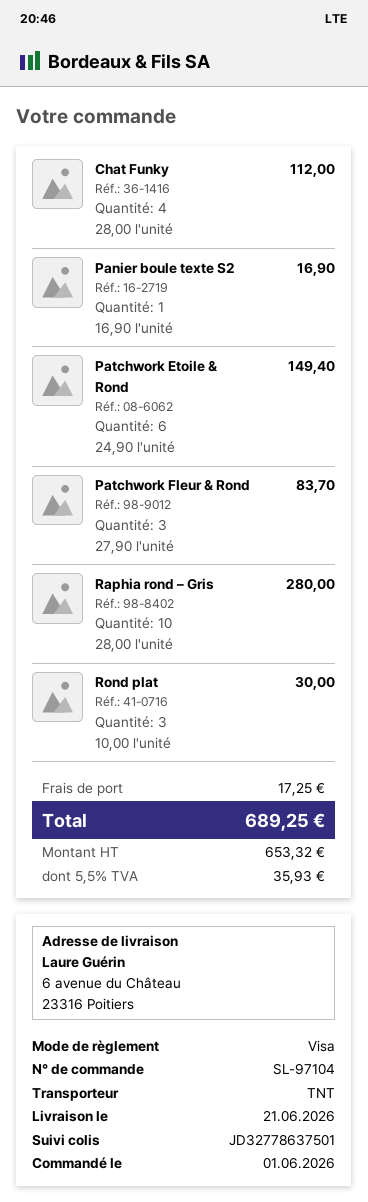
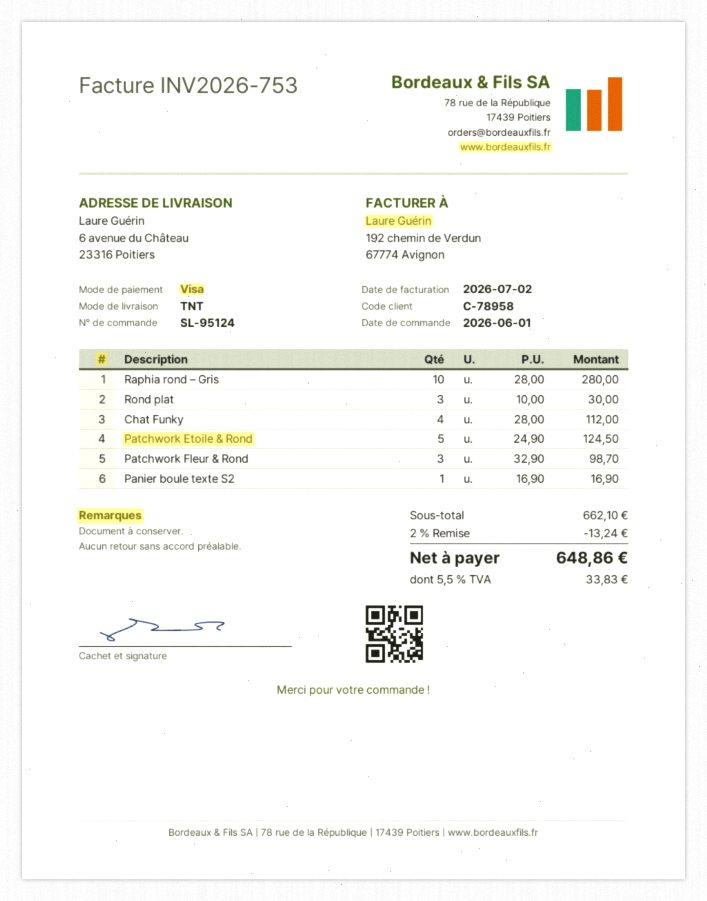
order number: SL-97104 -> SL-95124
Patchwork Etoile & Rond: 6 x 24.90 = 149.40 -> 5 x 24.90 = 124.50
Patchwork Fleur & Rond: 3 x 27.90 = 83.70 -> 3 x 32.90 = 98.70
discount: none -> 2% = 13.24
shipping: 17.25 -> none
tax: 5.5% = 35.93 -> 5.5% = 33.83
total: 689.25 -> 648.86

